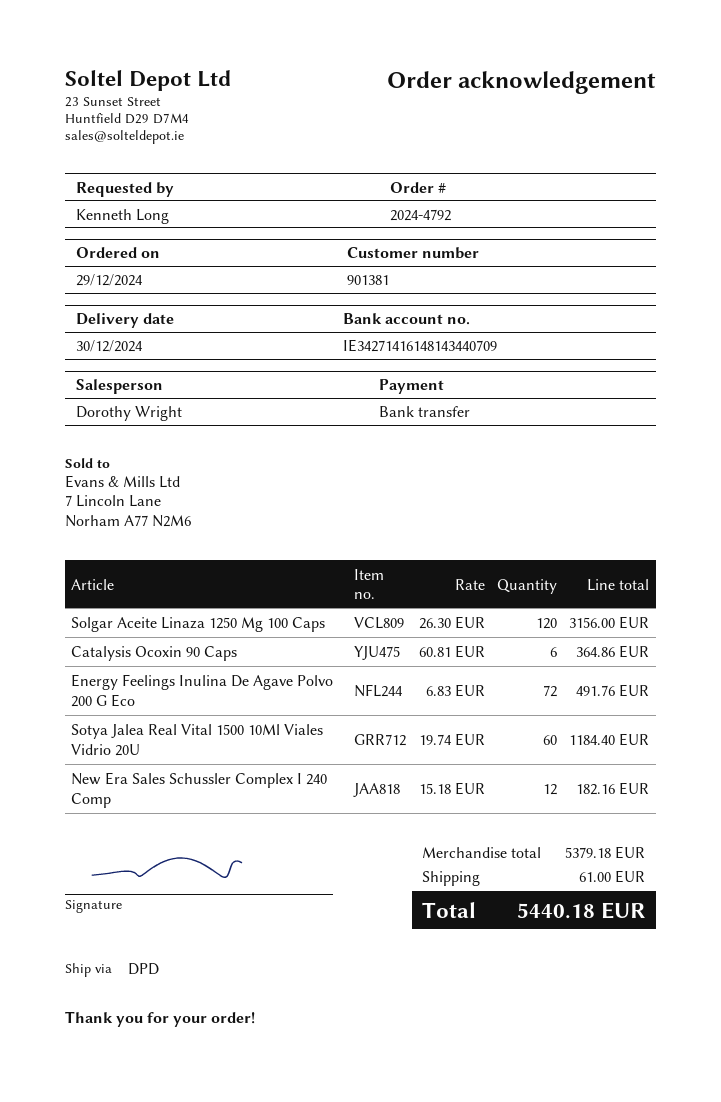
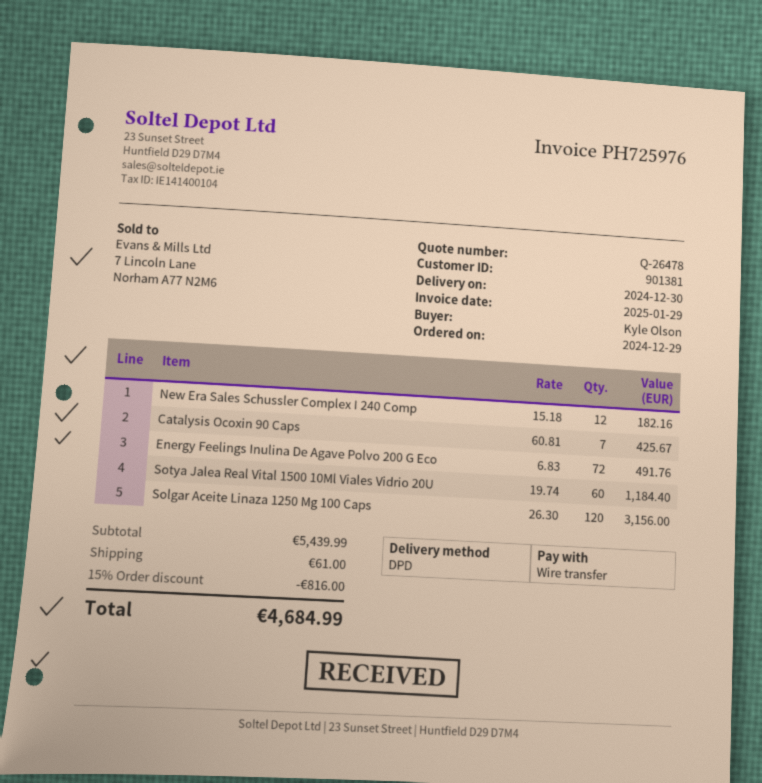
ordered by: Kenneth Long -> Kyle Olson
Catalysis Ocoxin 90 Caps: 6 x 60.81 = 364.86 -> 7 x 60.81 = 425.67
subtotal: 5379.18 -> 5439.99
discount: none -> 15% = 816.00
total: 5440.18 -> 4684.99

